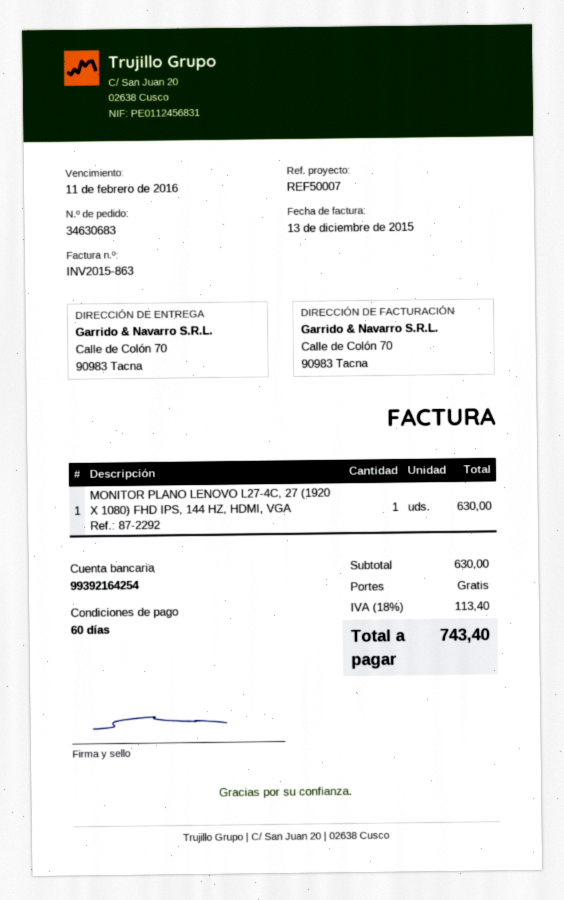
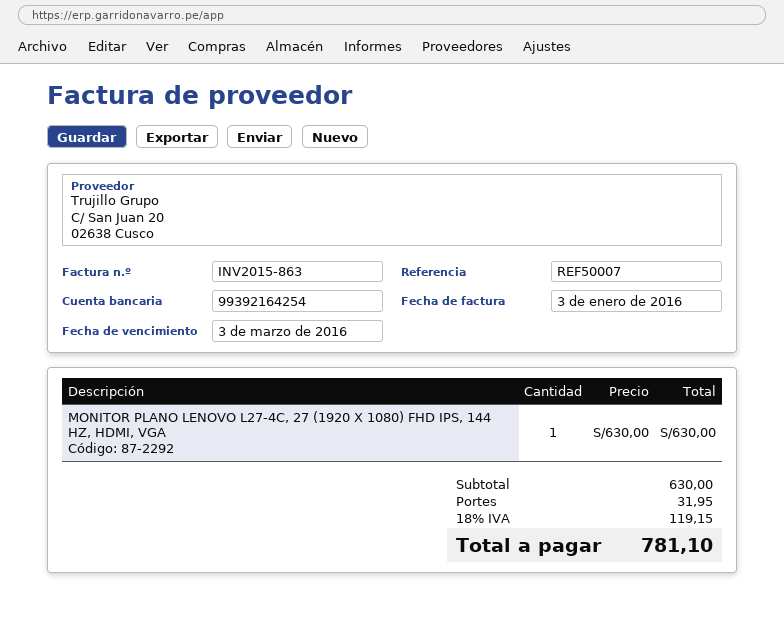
invoice date: 2015-12-13 -> 2016-01-03
due date: 2016-02-11 -> 2016-03-03
shipping: 0.00 -> 31.95
tax: 18% = 113.40 -> 18% = 119.15
total: 743.40 -> 781.10

